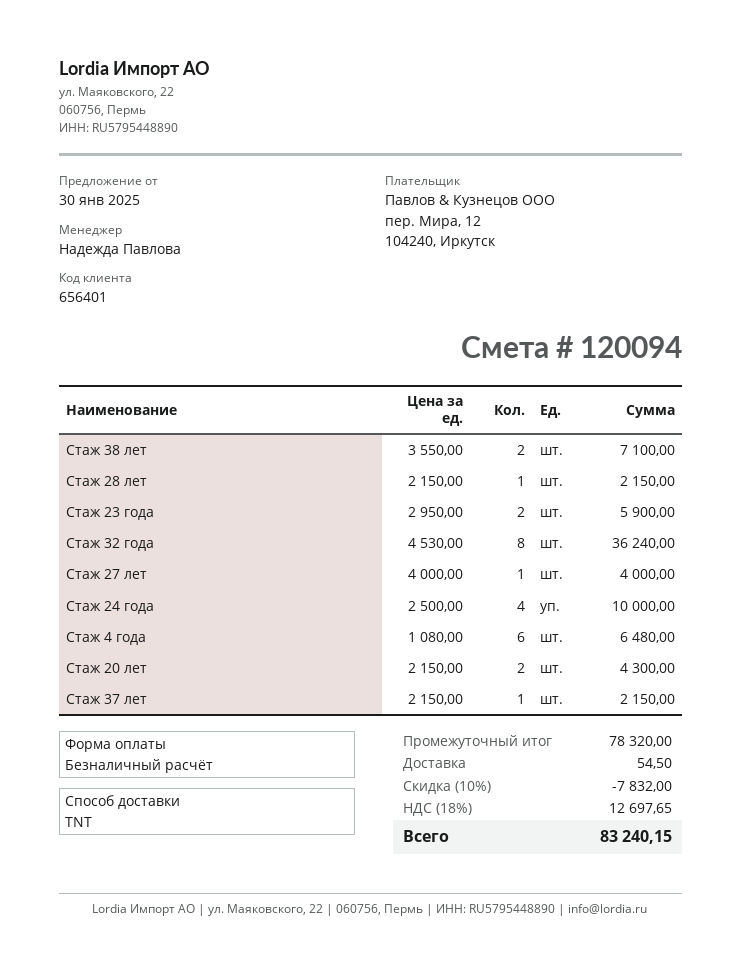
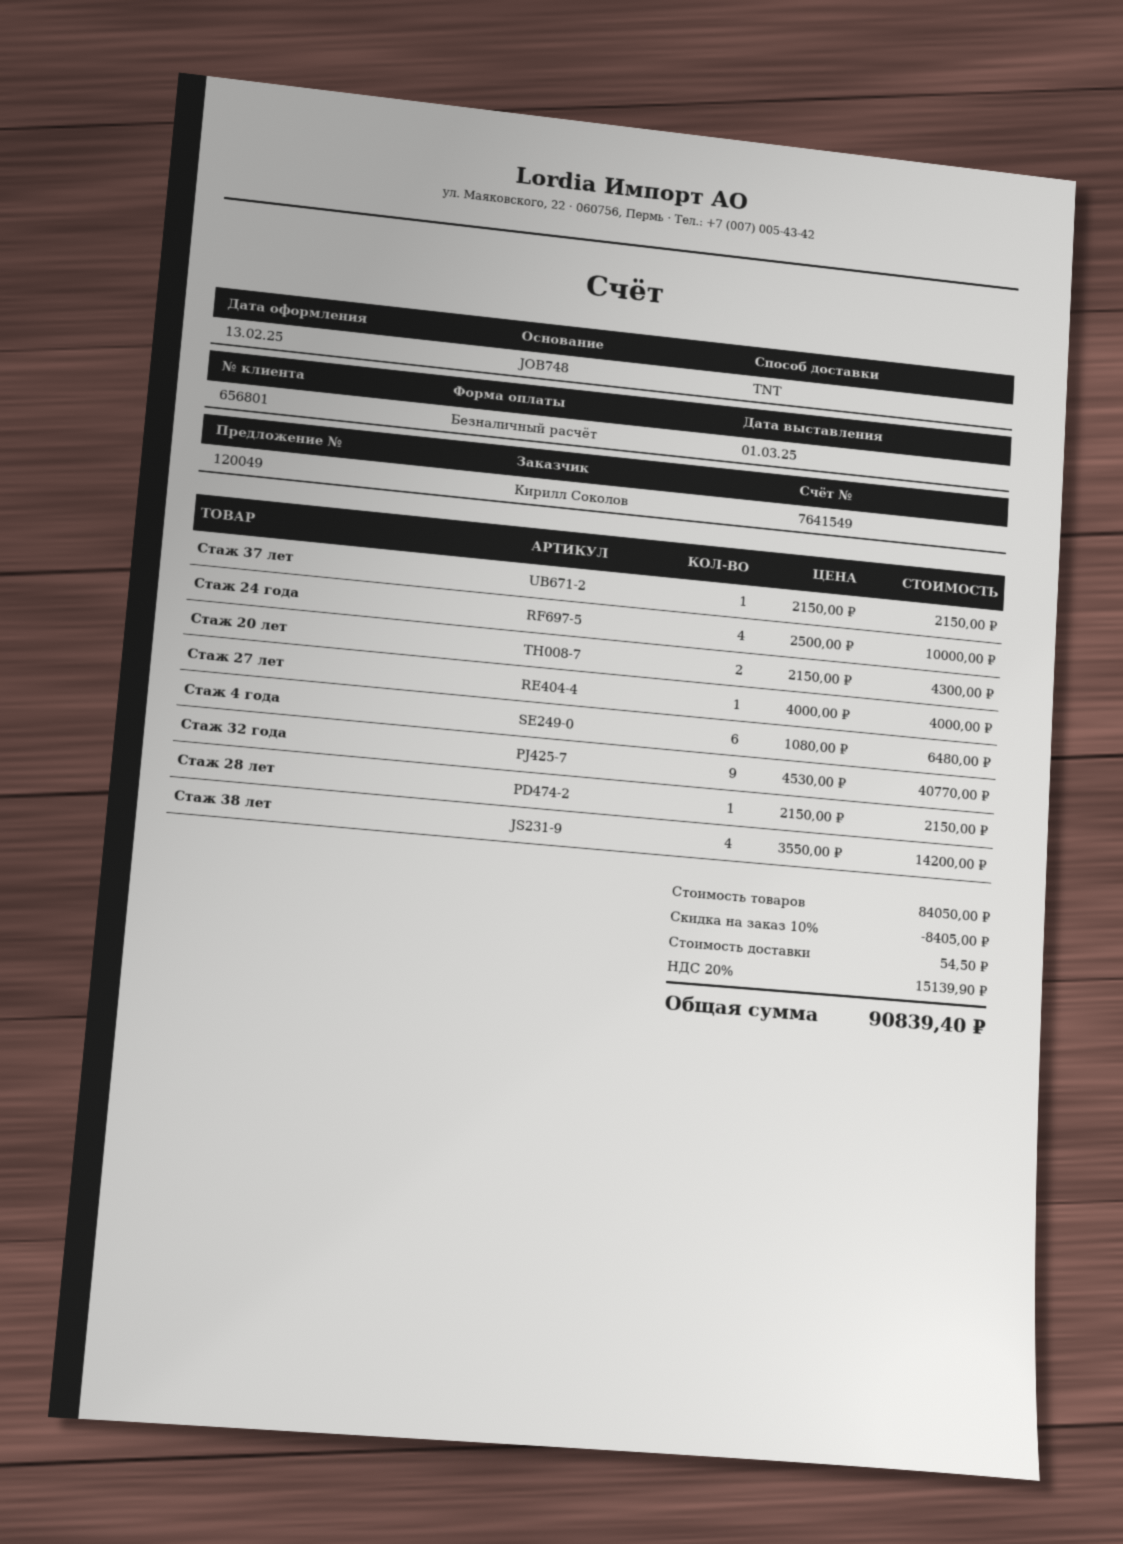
quote number: 120094 -> 120049
customer number: 656401 -> 656801
Стаж 38 лет: 2 x 3550.00 = 7100.00 -> 4 x 3550.00 = 14200.00
Стаж 23 года: 2 x 2950.00 = 5900.00 -> none
Стаж 32 года: 8 x 4530.00 = 36240.00 -> 9 x 4530.00 = 40770.00
subtotal: 78320.00 -> 84050.00
discount: 10% = 7832.00 -> 10% = 8405.00
tax: 18% = 12697.65 -> 20% = 15139.90
total: 83240.15 -> 90839.40

